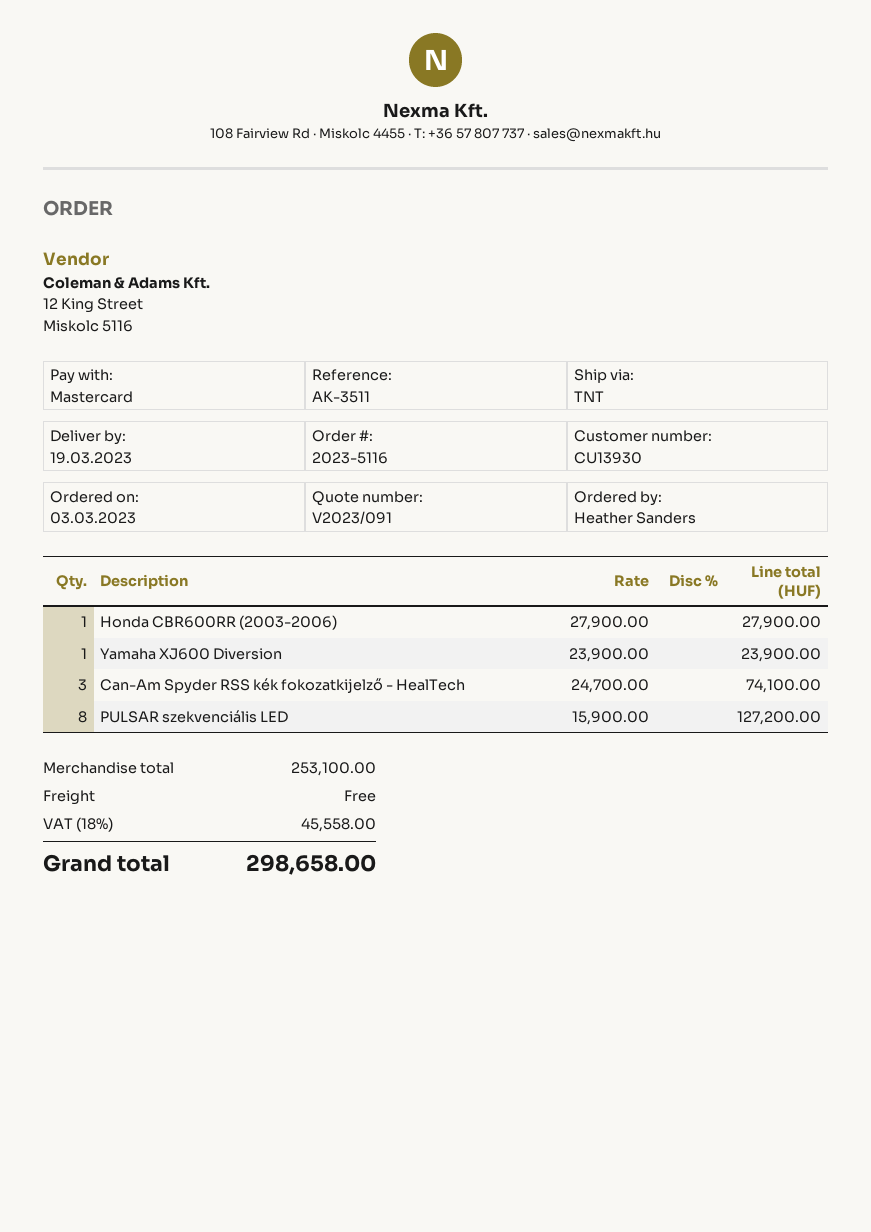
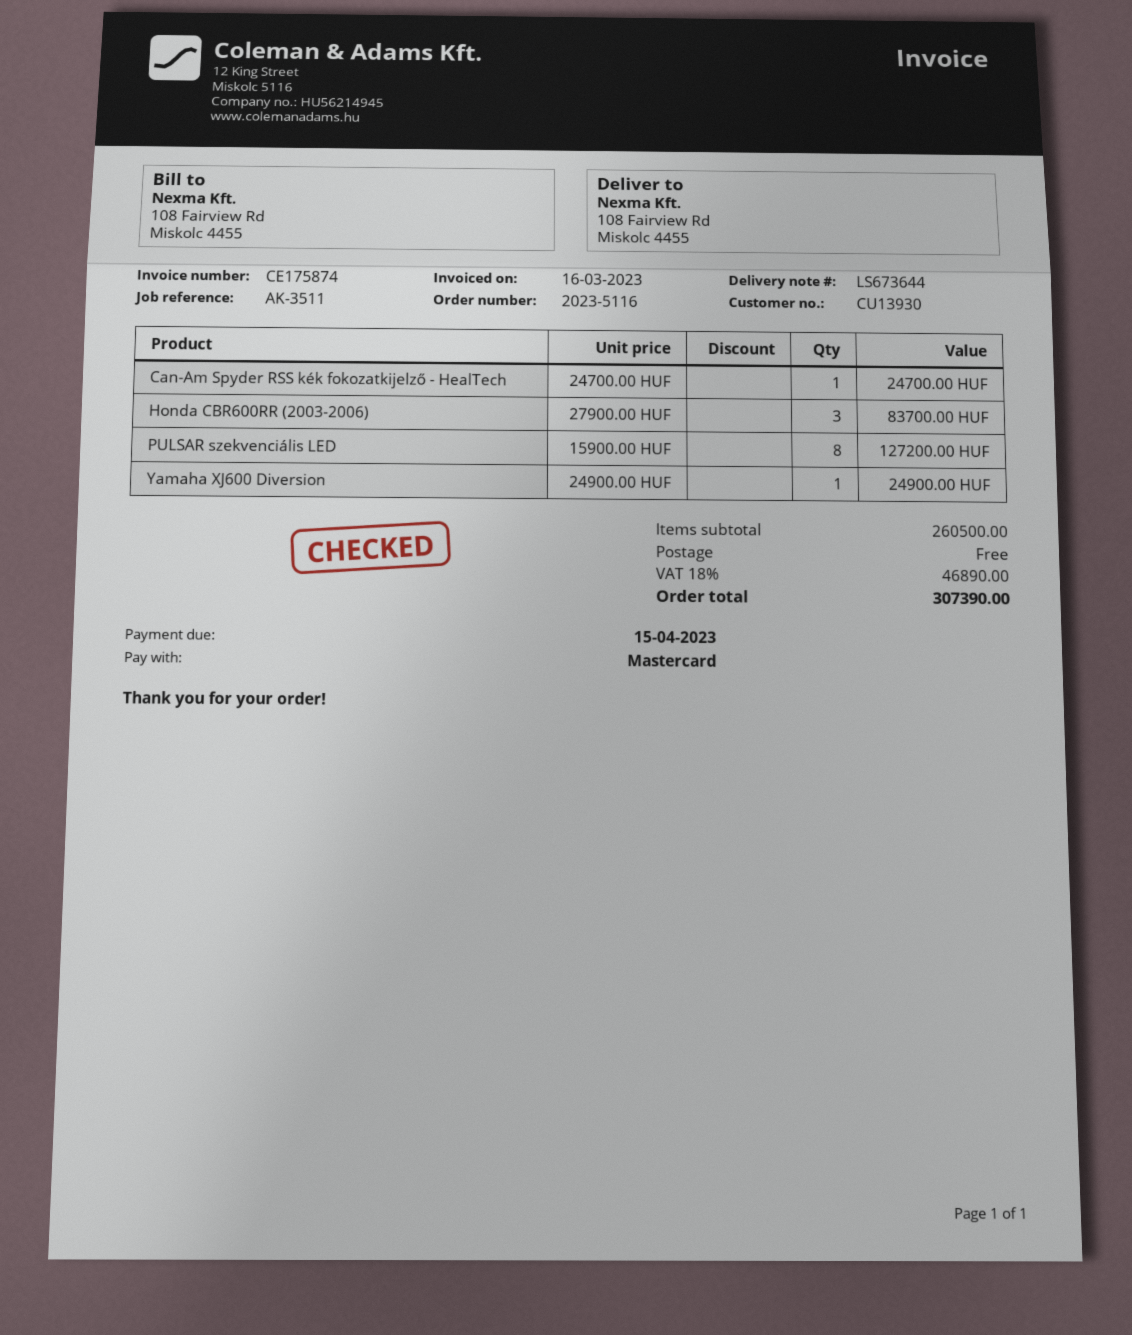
Honda CBR600RR (2003-2006): 1 x 27900.00 = 27900.00 -> 3 x 27900.00 = 83700.00
Yamaha XJ600 Diversion: 1 x 23900.00 = 23900.00 -> 1 x 24900.00 = 24900.00
Can-Am Spyder RSS kék fokozatkijelző - HealTech: 3 x 24700.00 = 74100.00 -> 1 x 24700.00 = 24700.00
subtotal: 253100.00 -> 260500.00
tax: 18% = 45558.00 -> 18% = 46890.00
total: 298658.00 -> 307390.00

